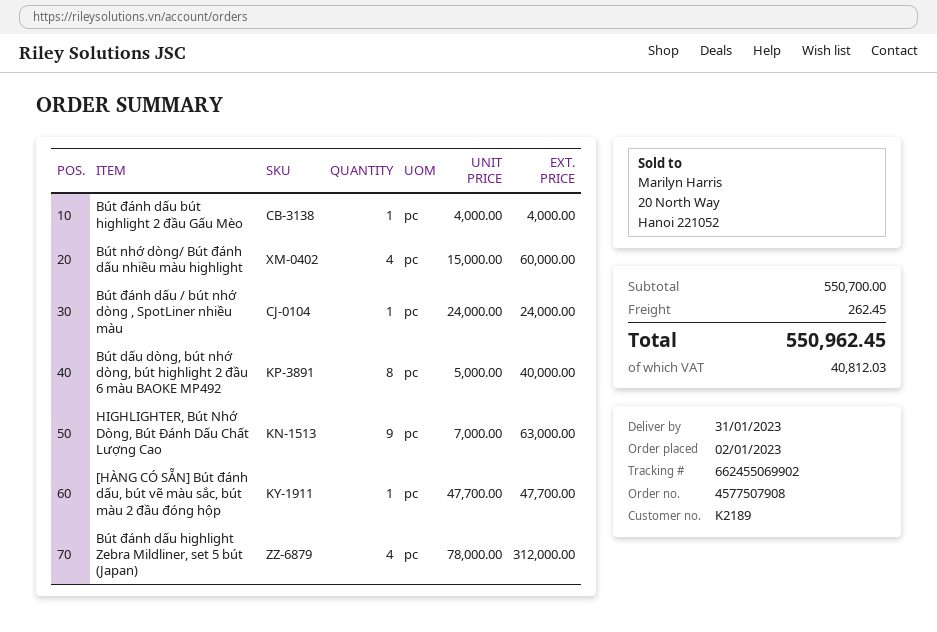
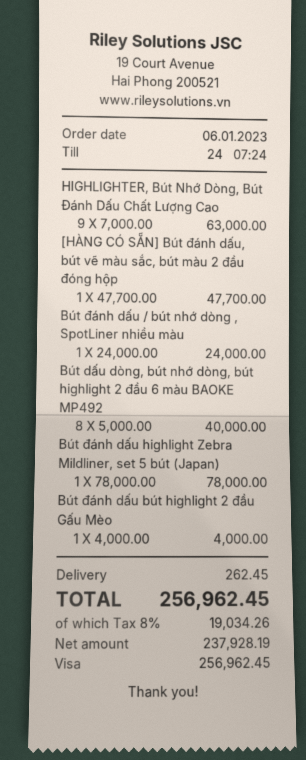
order date: 2023-01-02 -> 2023-01-06
Bút nhớ dòng/ Bút đánh dấu nhiều màu highlight: 4 x 15000.00 = 60000.00 -> none
Bút đánh dấu highlight Zebra Mildliner, set 5 bút (Japan): 4 x 78000.00 = 312000.00 -> 1 x 78000.00 = 78000.00
tax: 40812.03 -> 19034.26
total: 550962.45 -> 256962.45

